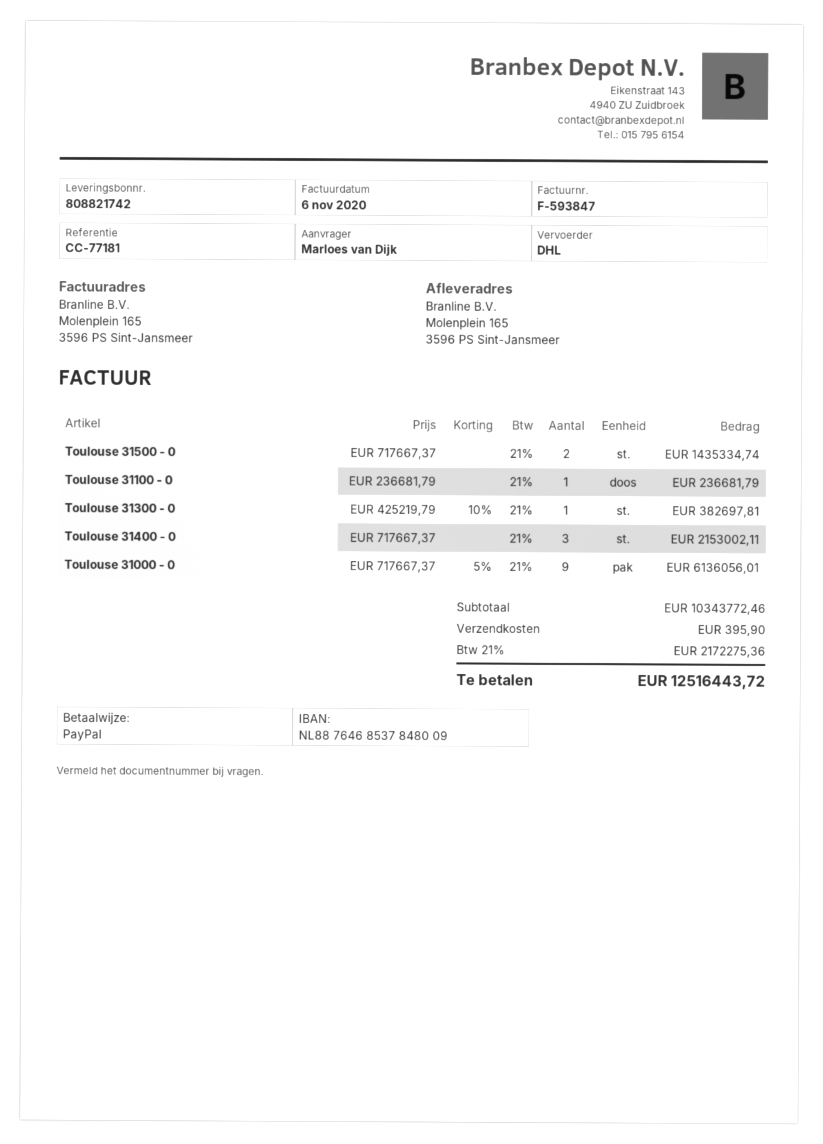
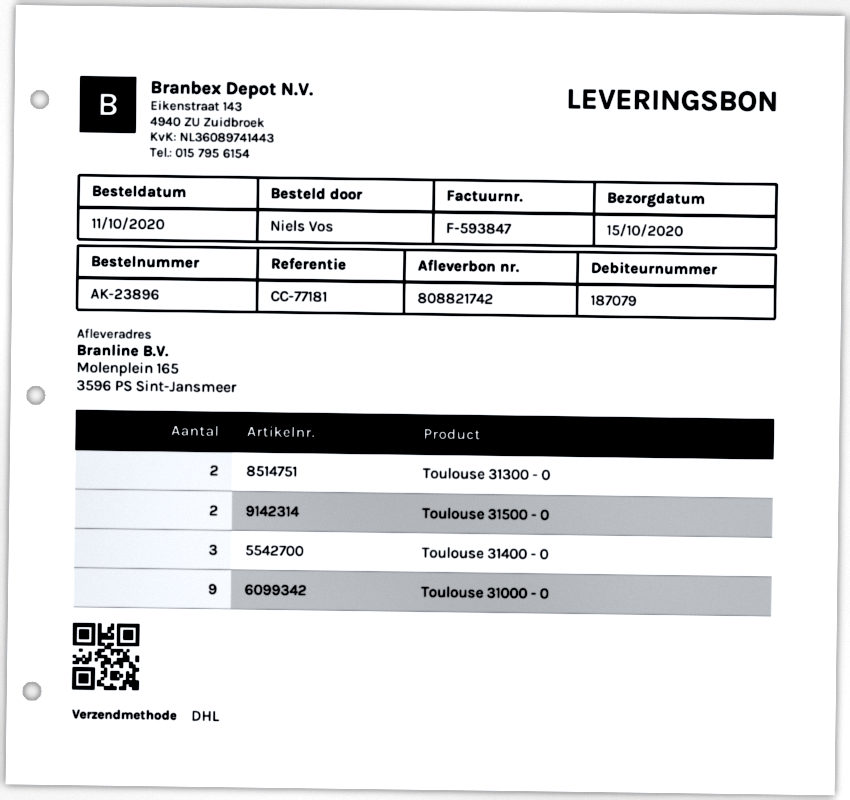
ordered by: Marloes van Dijk -> Niels Vos
Toulouse 31100 - 0: 1 -> none
Toulouse 31300 - 0: 1 -> 2

